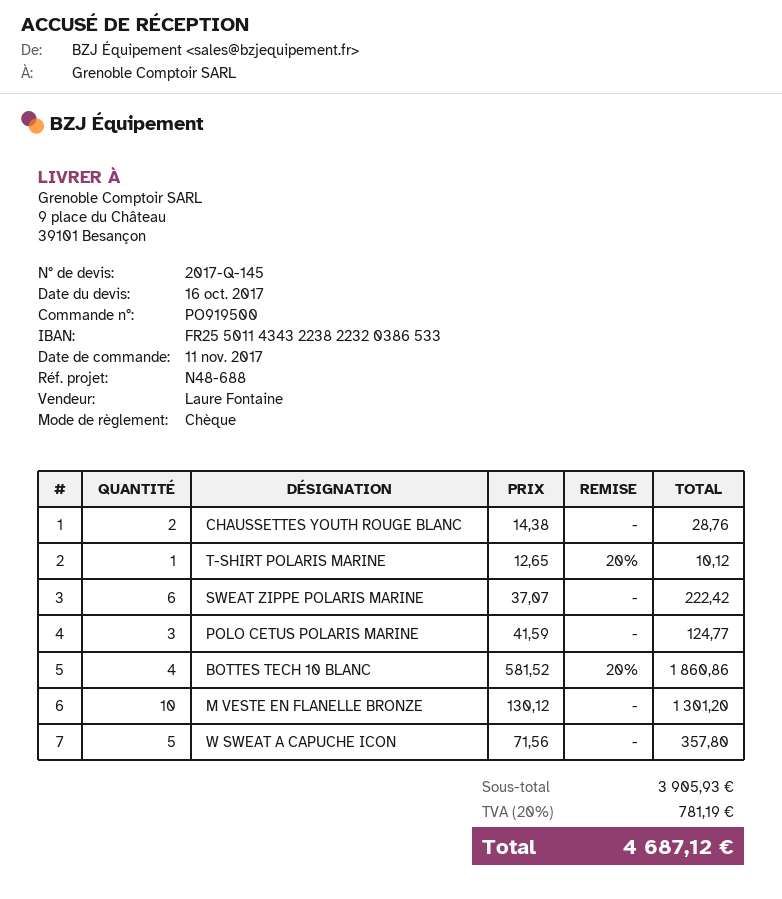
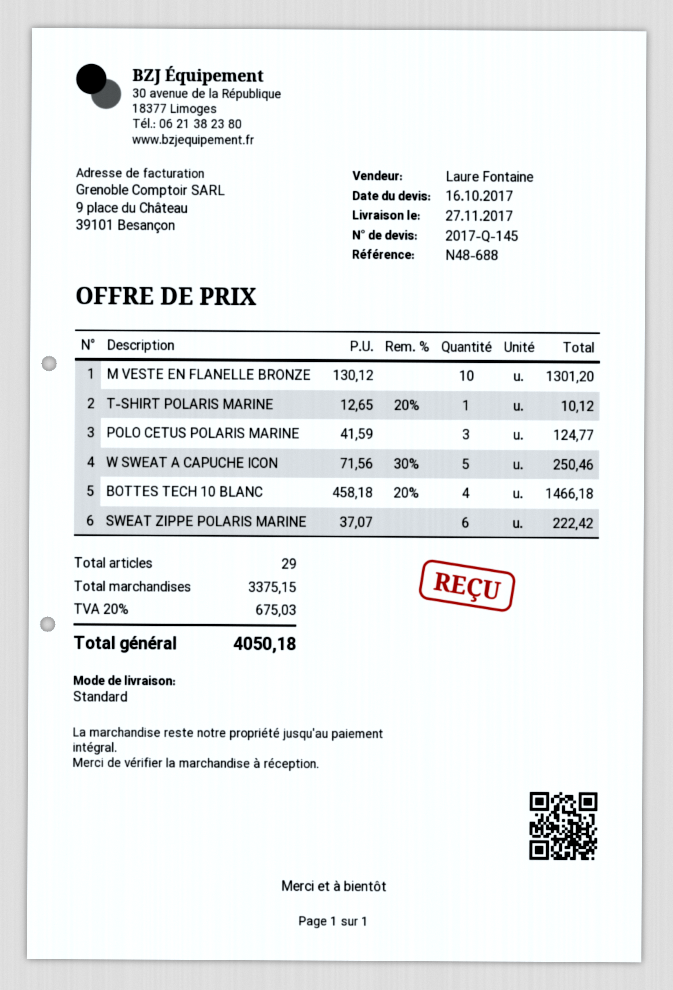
CHAUSSETTES YOUTH ROUGE BLANC: 2 x 14.38 = 28.76 -> none
BOTTES TECH 10 BLANC: 4 x 581.52 - 20% = 1860.86 -> 4 x 458.18 - 20% = 1466.18
W SWEAT A CAPUCHE ICON: 5 x 71.56 = 357.80 -> 5 x 71.56 - 30% = 250.46
subtotal: 3905.93 -> 3375.15
tax: 20% = 781.19 -> 20% = 675.03
total: 4687.12 -> 4050.18

